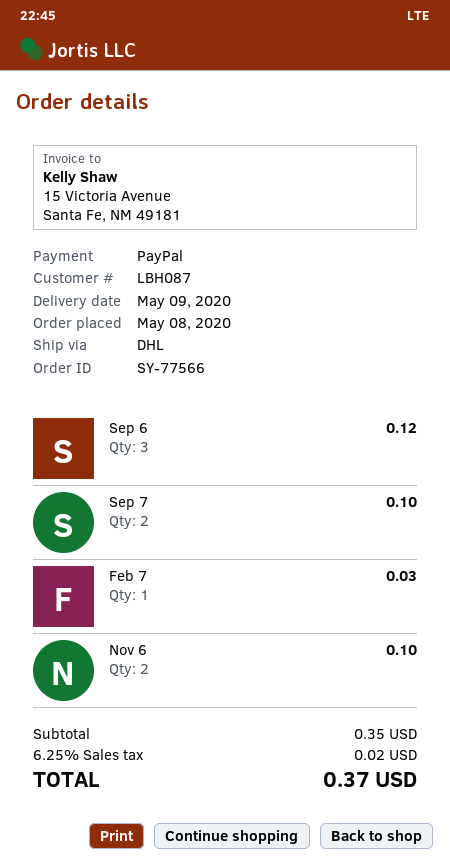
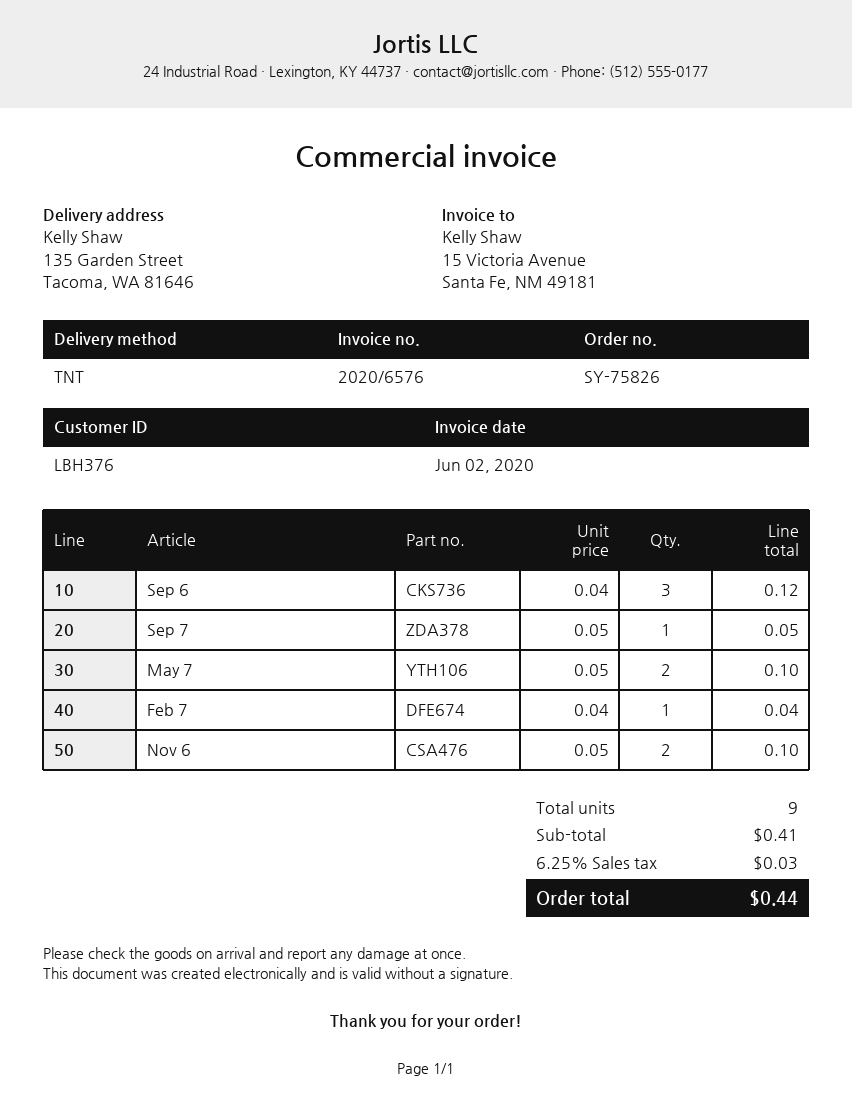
order number: SY-77566 -> SY-75826
customer number: LBH087 -> LBH376
shipping method: DHL -> TNT
Sep 7: 2 for 0.10 -> 1 for 0.05
Feb 7: 1 for 0.03 -> 1 for 0.04
May 7: none -> 2 for 0.10
subtotal: 0.35 -> 0.41
tax: 6.25% = 0.02 -> 6.25% = 0.03
total: 0.37 -> 0.44

